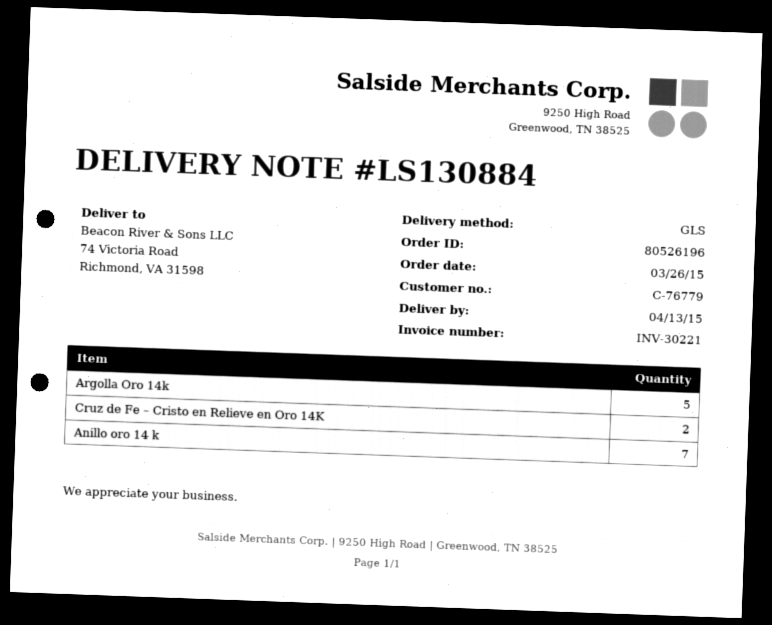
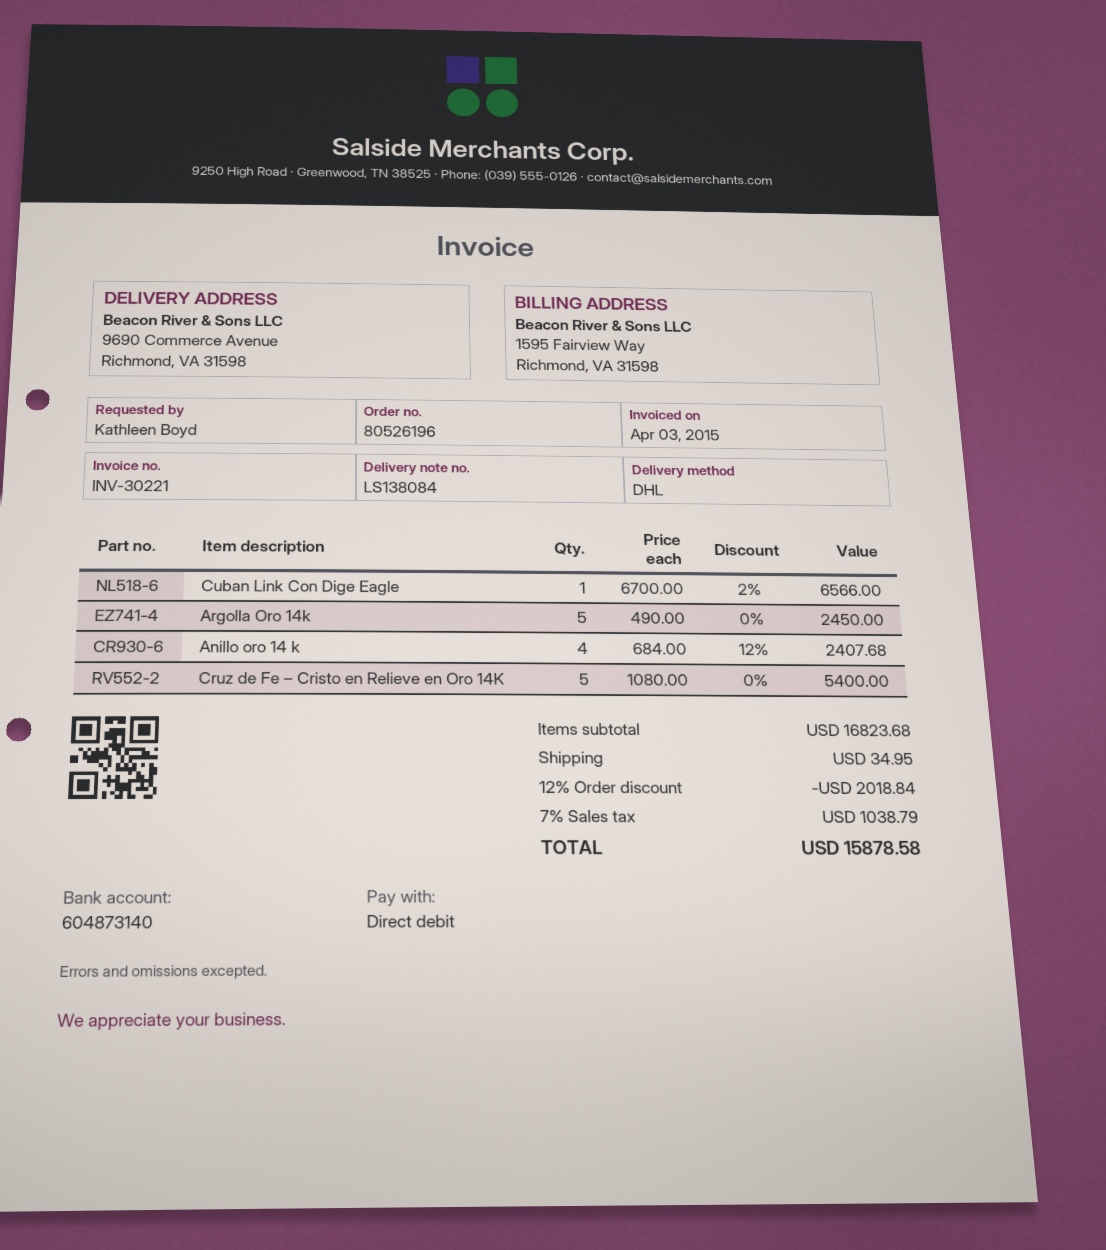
delivery note number: LS130884 -> LS138084
shipping method: GLS -> DHL
ship to: 74 Victoria Road, Richmond, VA 31598 -> 9690 Commerce Avenue, Richmond, VA 31598
Cruz de Fe – Cristo en Relieve en Oro 14K: 2 -> 5
Anillo oro 14 k: 7 -> 4
Cuban Link Con Dige Eagle: none -> 1

